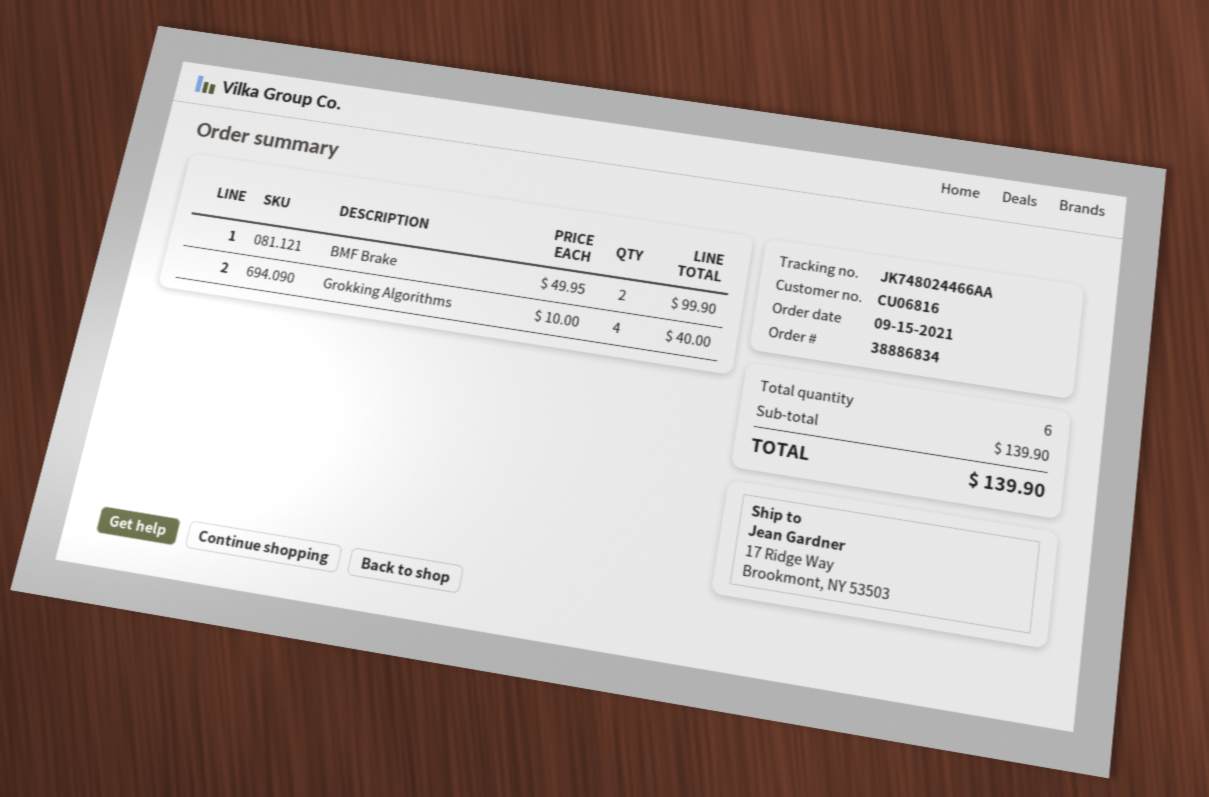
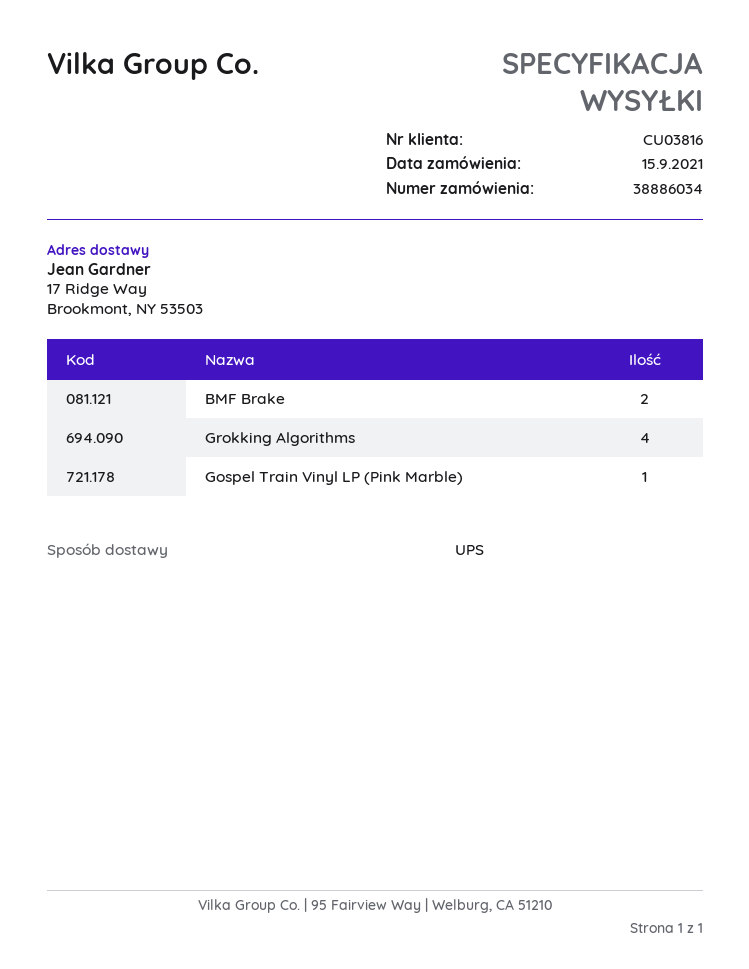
order number: 38886834 -> 38886034
customer number: CU06816 -> CU03816
Gospel Train Vinyl LP (Pink Marble): none -> 1

